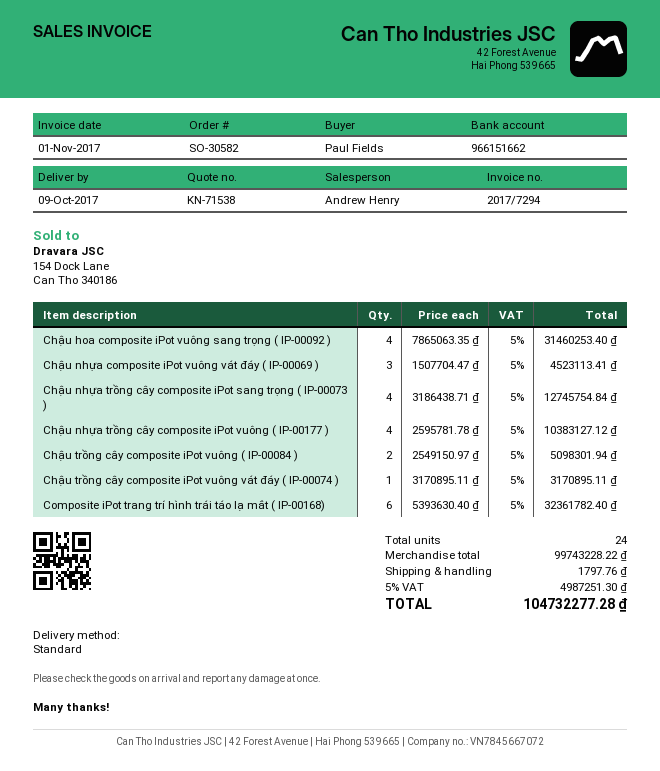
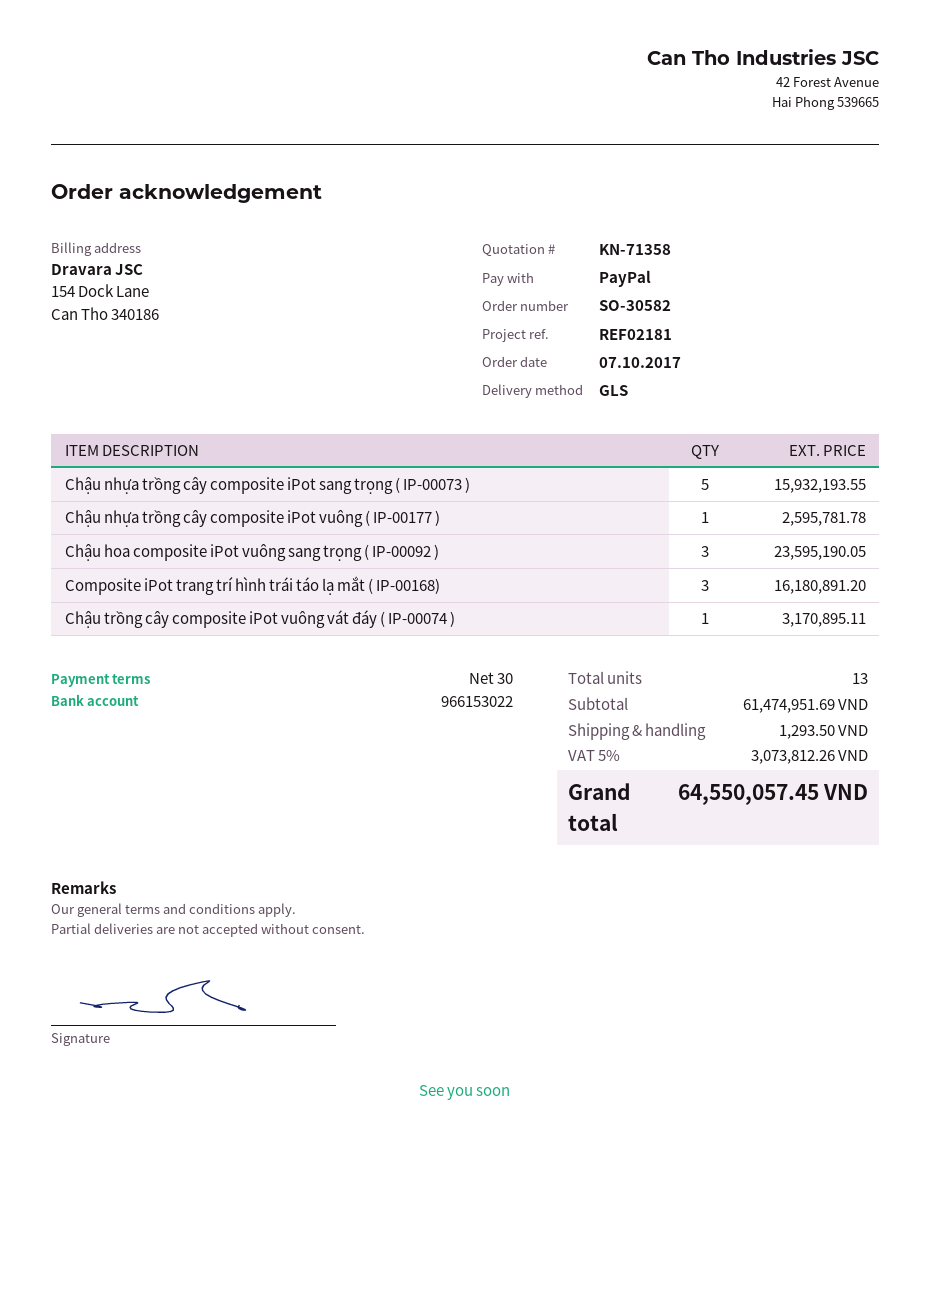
quote number: KN-71538 -> KN-71358
bank account: 966151662 -> 966153022
shipping method: standard -> GLS
Chậu hoa composite iPot vuông sang trọng ( IP-00092 ): 4 for 31460253.40 -> 3 for 23595190.05
Chậu nhựa composite iPot vuông vát đáy ( IP-00069 ): 3 for 4523113.41 -> none
Chậu nhựa trồng cây composite iPot sang trọng ( IP-00073 ): 4 for 12745754.84 -> 5 for 15932193.55
Chậu nhựa trồng cây composite iPot vuông ( IP-00177 ): 4 for 10383127.12 -> 1 for 2595781.78
Chậu trồng cây composite iPot vuông ( IP-00084 ): 2 for 5098301.94 -> none
Composite iPot trang trí hình trái táo lạ mắt ( IP-00168): 6 for 32361782.40 -> 3 for 16180891.20
total quantity: 24 -> 13
subtotal: 99743228.22 -> 61474951.69
shipping: 1797.76 -> 1293.50
tax: 5% = 4987251.30 -> 5% = 3073812.26
total: 104732277.28 -> 64550057.45

